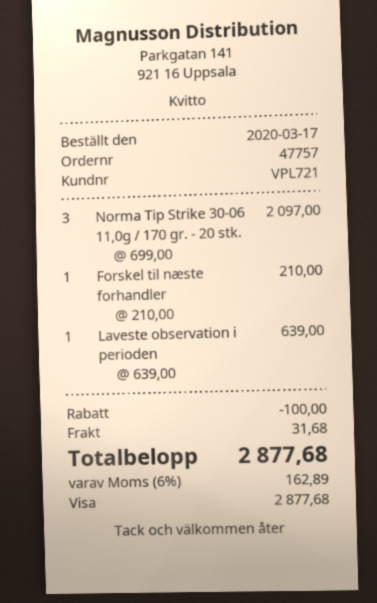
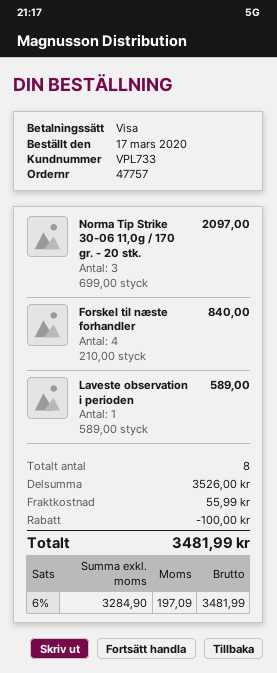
customer number: VPL721 -> VPL733
Forskel til næste forhandler: 1 x 210.00 = 210.00 -> 4 x 210.00 = 840.00
Laveste observation i perioden: 1 x 639.00 = 639.00 -> 1 x 589.00 = 589.00
shipping: 31.68 -> 55.99
tax: 6% = 162.89 -> 6% = 197.09
total: 2877.68 -> 3481.99

